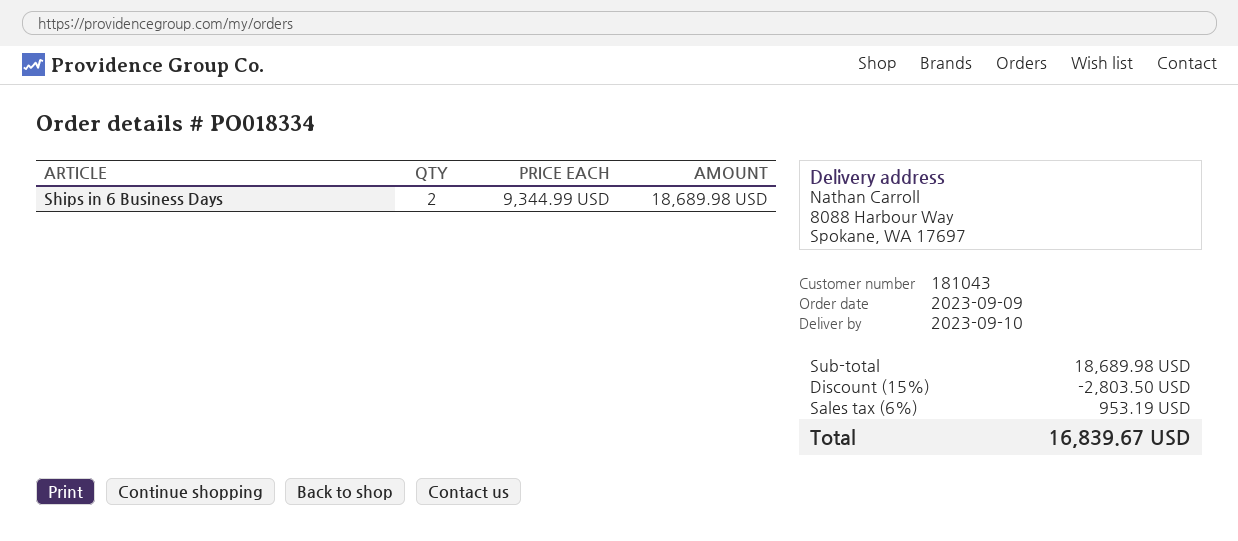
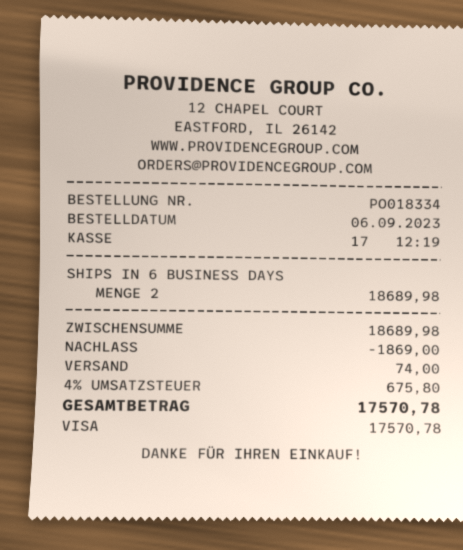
order date: 2023-09-09 -> 2023-09-06
discount: 2803.50 -> 1869.00
shipping: none -> 74.00
tax: 6% = 953.19 -> 4% = 675.80
total: 16839.67 -> 17570.78

